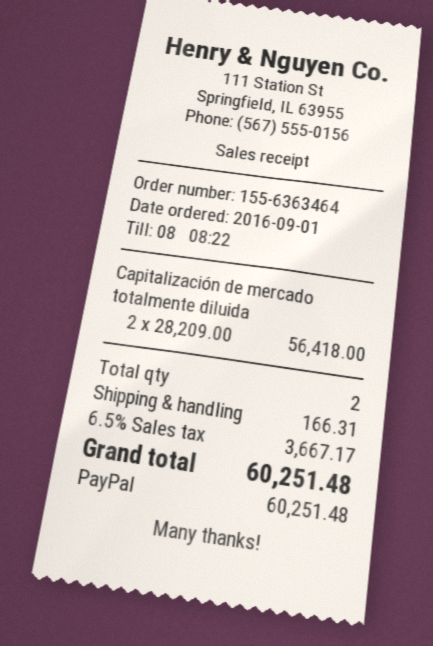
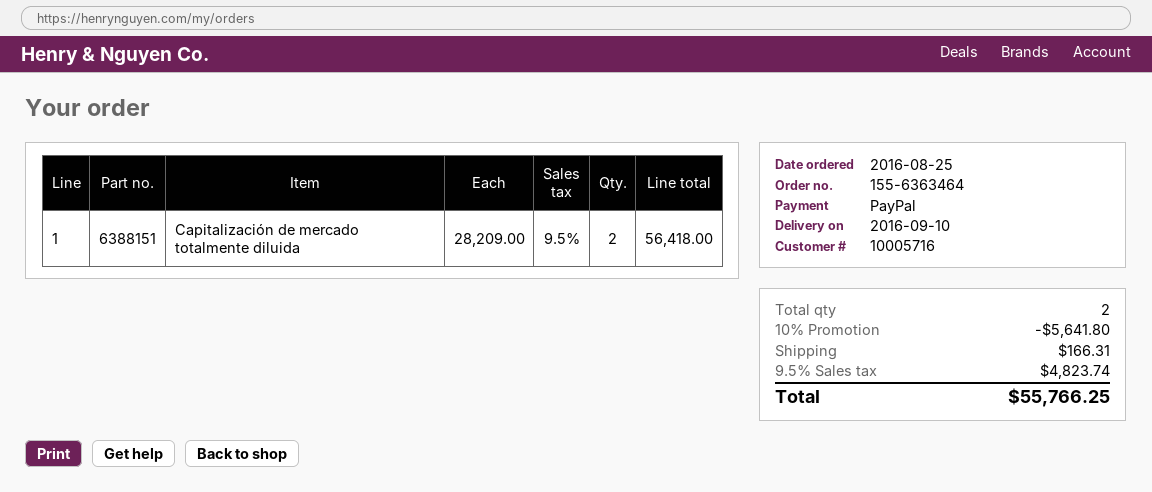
order date: 2016-09-01 -> 2016-08-25
discount: none -> 10% = 5641.80
tax: 6.5% = 3667.17 -> 9.5% = 4823.74
total: 60251.48 -> 55766.25

